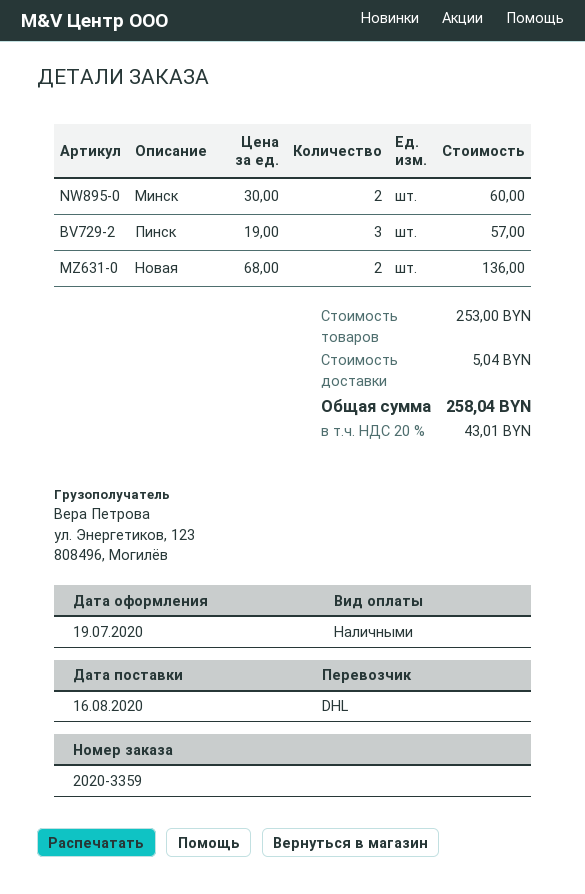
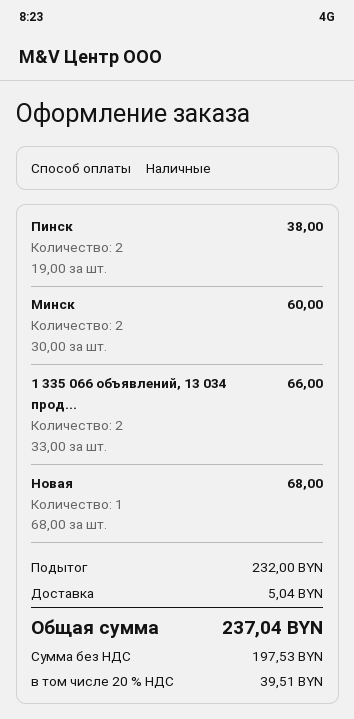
Пинск: 3 x 19.00 = 57.00 -> 2 x 19.00 = 38.00
Новая: 2 x 68.00 = 136.00 -> 1 x 68.00 = 68.00
1 335 066 объявлений, 13 034 прод...: none -> 2 x 33.00 = 66.00
subtotal: 253.00 -> 232.00
tax: 20% = 43.01 -> 20% = 39.51
total: 258.04 -> 237.04

